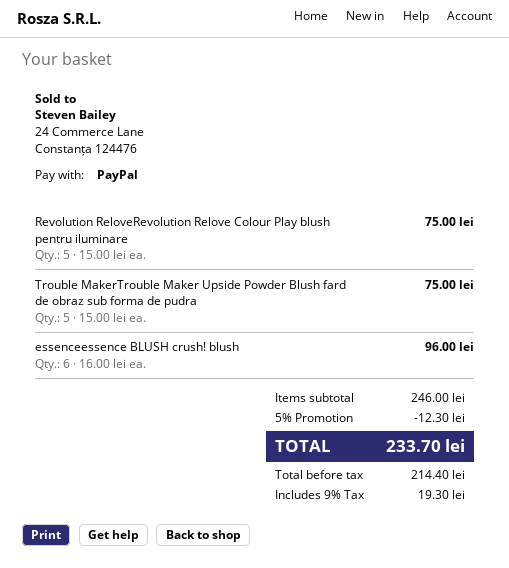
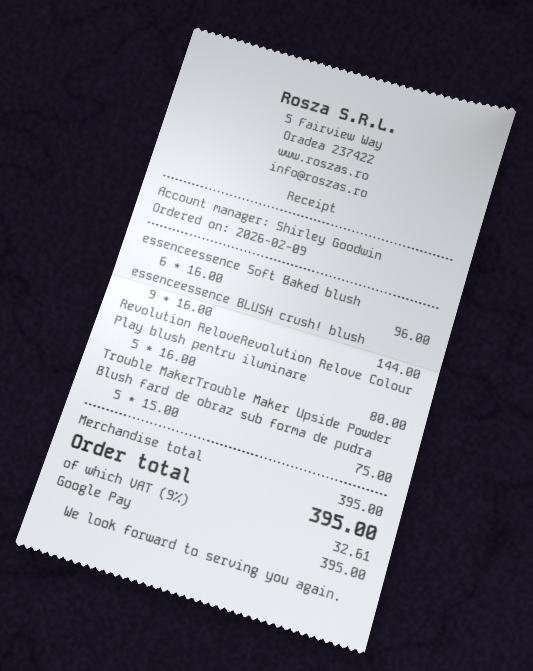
payment method: PayPal -> Google Pay
Revolution ReloveRevolution Relove Colour Play blush pentru iluminare: 5 x 15.00 = 75.00 -> 5 x 16.00 = 80.00
essenceessence BLUSH crush! blush: 6 x 16.00 = 96.00 -> 9 x 16.00 = 144.00
essenceessence Soft Baked blush: none -> 6 x 16.00 = 96.00
subtotal: 246.00 -> 395.00
discount: 5% = 12.30 -> none
tax: 9% = 19.30 -> 9% = 32.61
total: 233.70 -> 395.00

